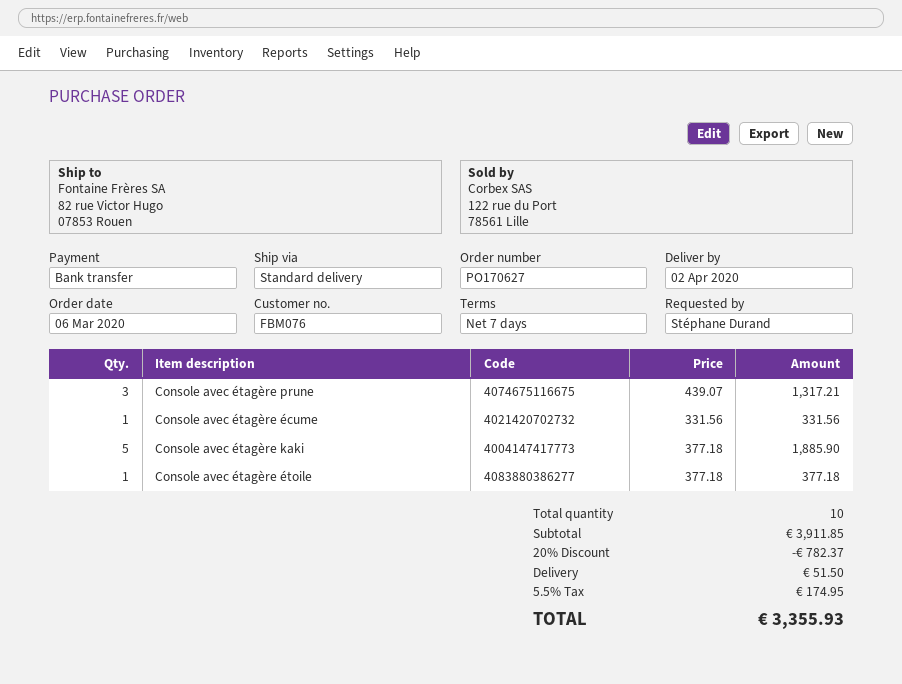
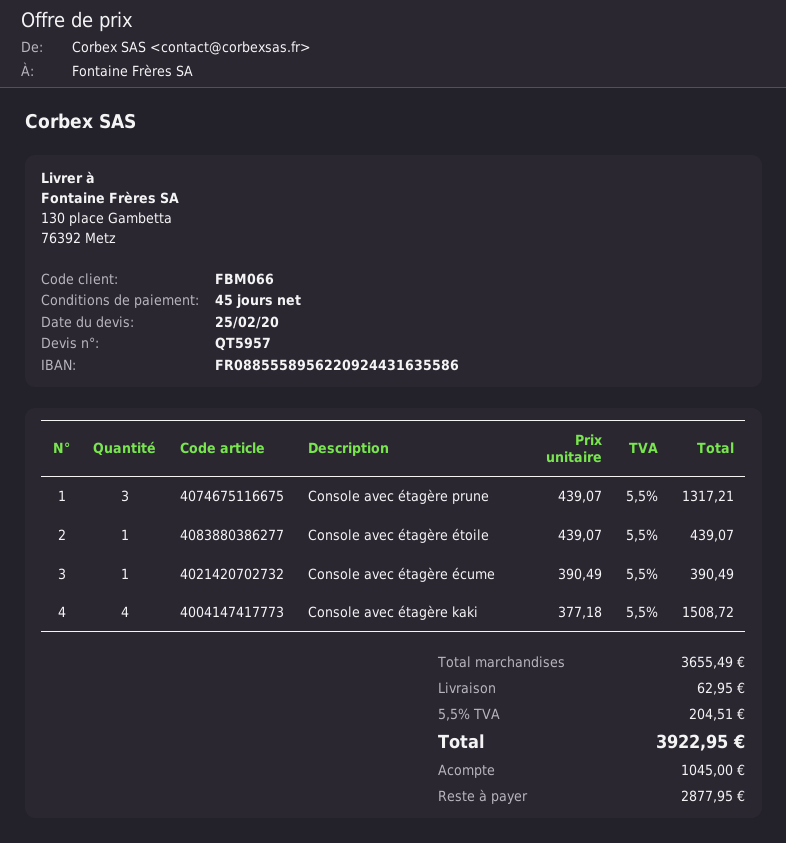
payment terms: 7 days -> 45 days
customer number: FBM076 -> FBM066
ship to: 82 rue Victor Hugo, 07853 Rouen -> 130 place Gambetta, 76392 Metz
Console avec étagère écume: 1 x 331.56 = 331.56 -> 1 x 390.49 = 390.49
Console avec étagère kaki: 5 x 377.18 = 1885.90 -> 4 x 377.18 = 1508.72
Console avec étagère étoile: 1 x 377.18 = 377.18 -> 1 x 439.07 = 439.07
subtotal: 3911.85 -> 3655.49
discount: 20% = 782.37 -> none
shipping: 51.50 -> 62.95
tax: 5.5% = 174.95 -> 5.5% = 204.51
total: 3355.93 -> 3922.95

